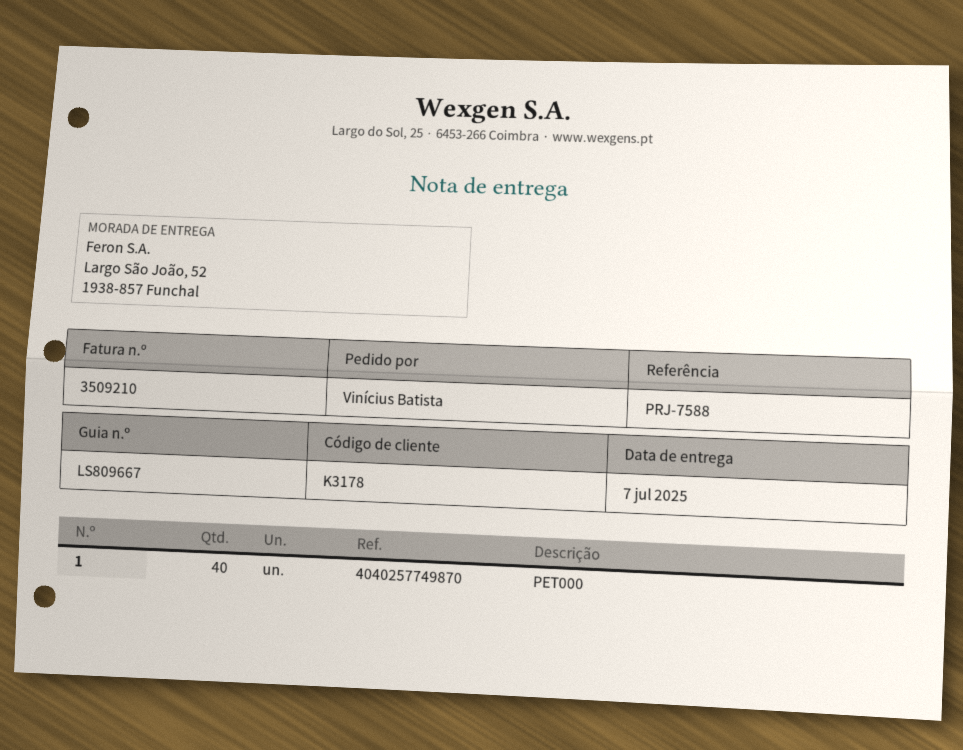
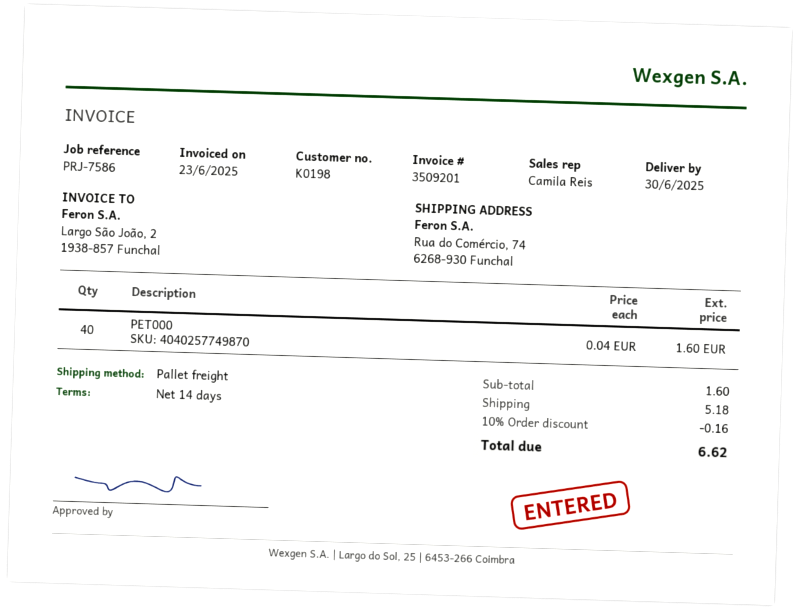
delivery date: 2025-07-07 -> 2025-06-30
invoice number: 3509210 -> 3509201
customer number: K3178 -> K0198
reference: PRJ-7588 -> PRJ-7586
ship to: Largo São João, 52, 1938-857 Funchal -> Rua do Comércio, 74, 6268-930 Funchal

